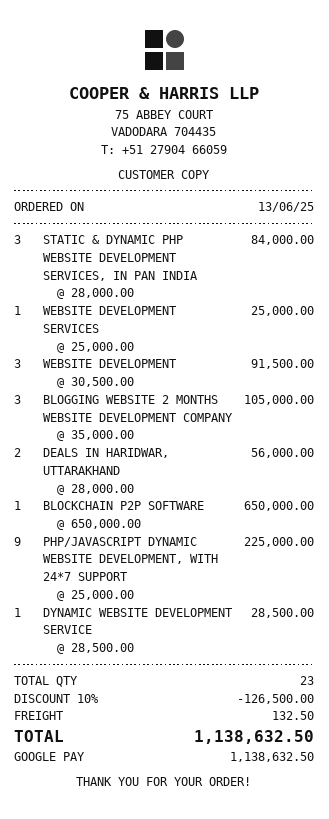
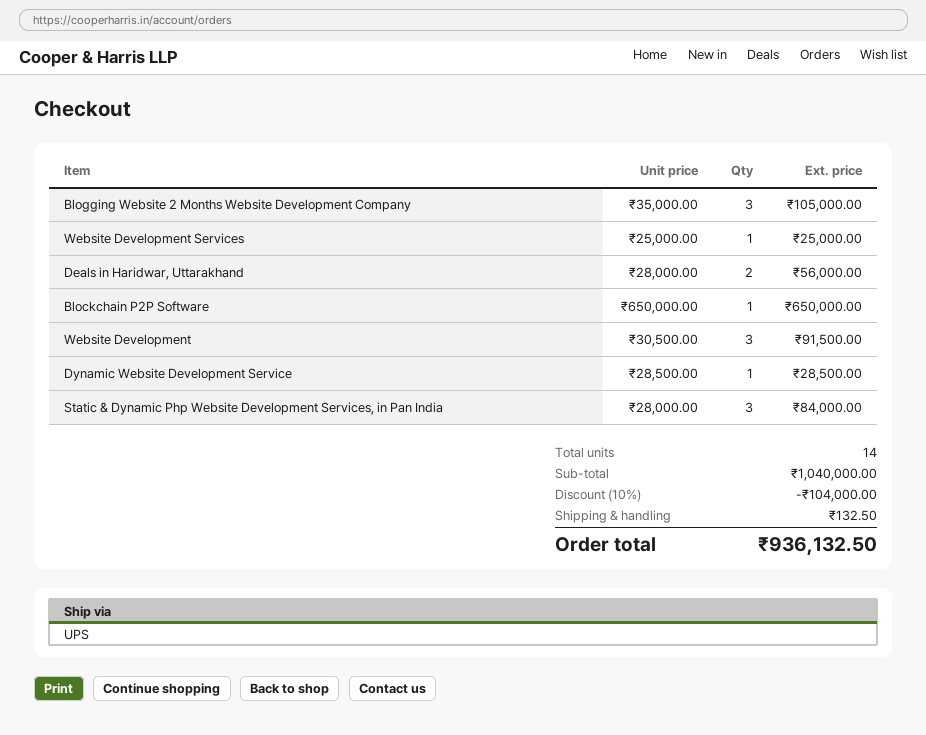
PHP/JAVASCRIPT DYNAMIC WEBSITE DEVELOPMENT, WITH 24*7 SUPPORT: 9 x 25000.00 = 225000.00 -> none
total quantity: 23 -> 14
discount: 10% = 126500.00 -> 10% = 104000.00
total: 1138632.50 -> 936132.50

